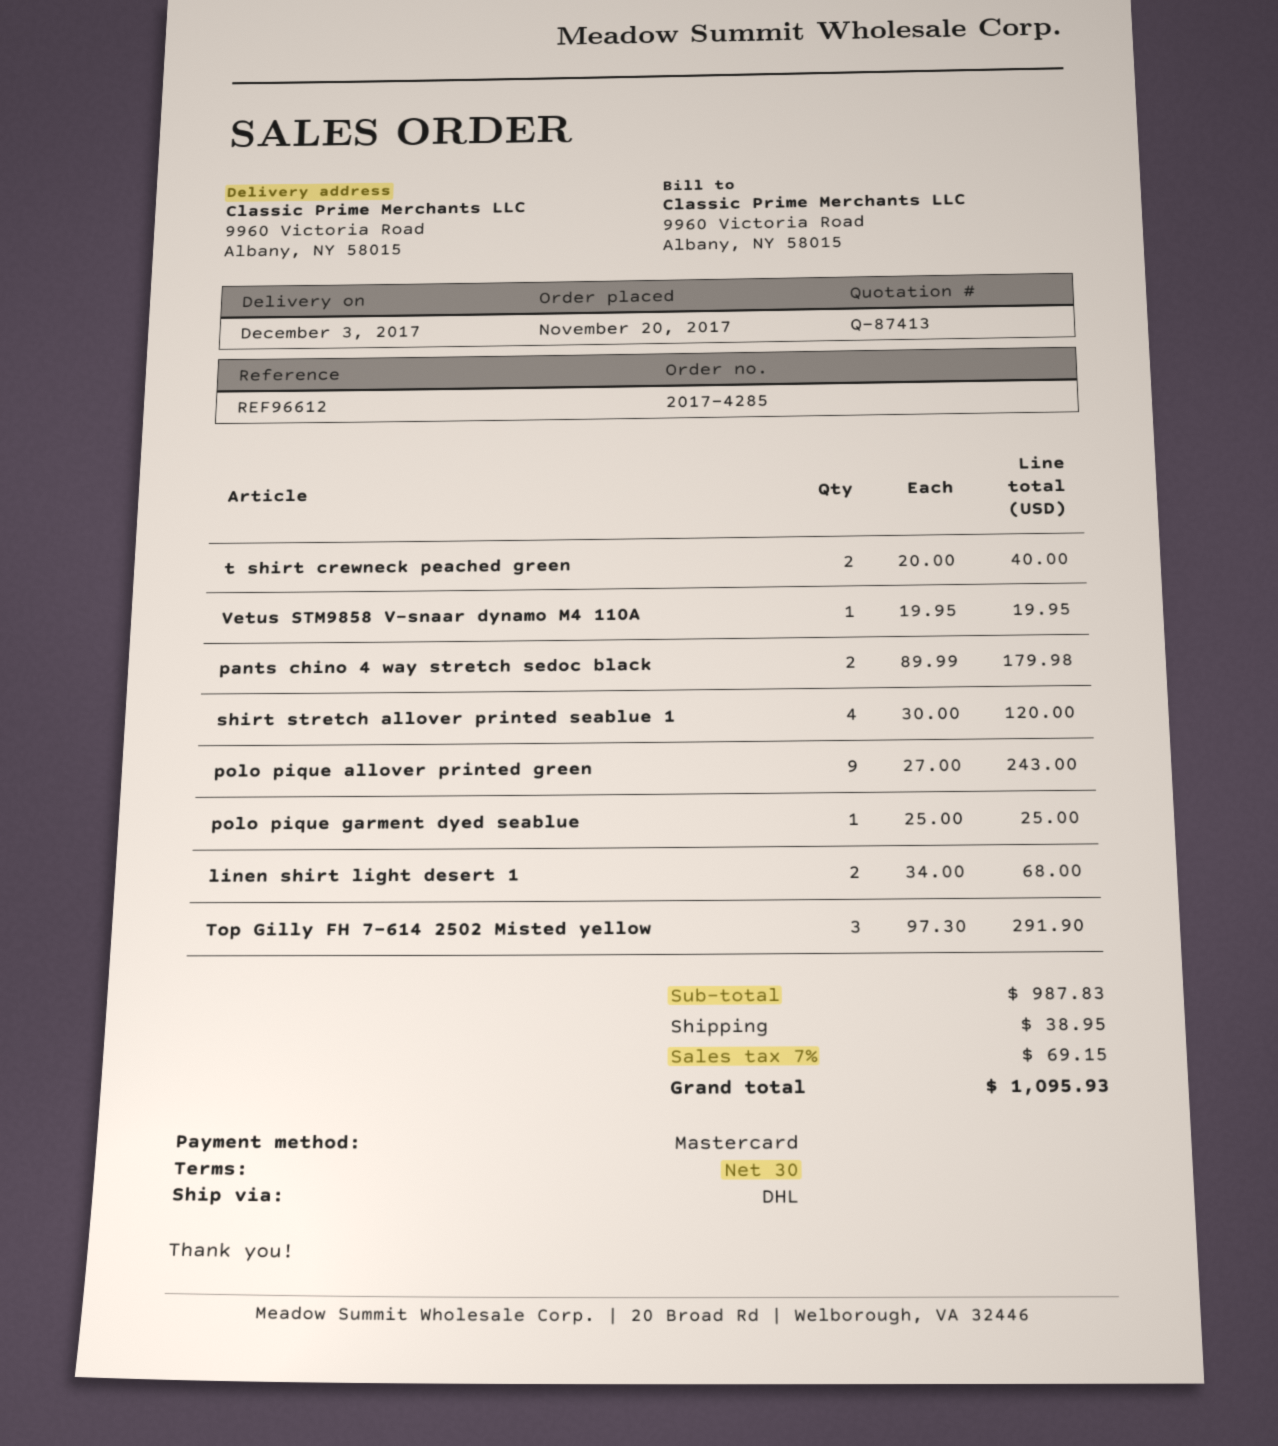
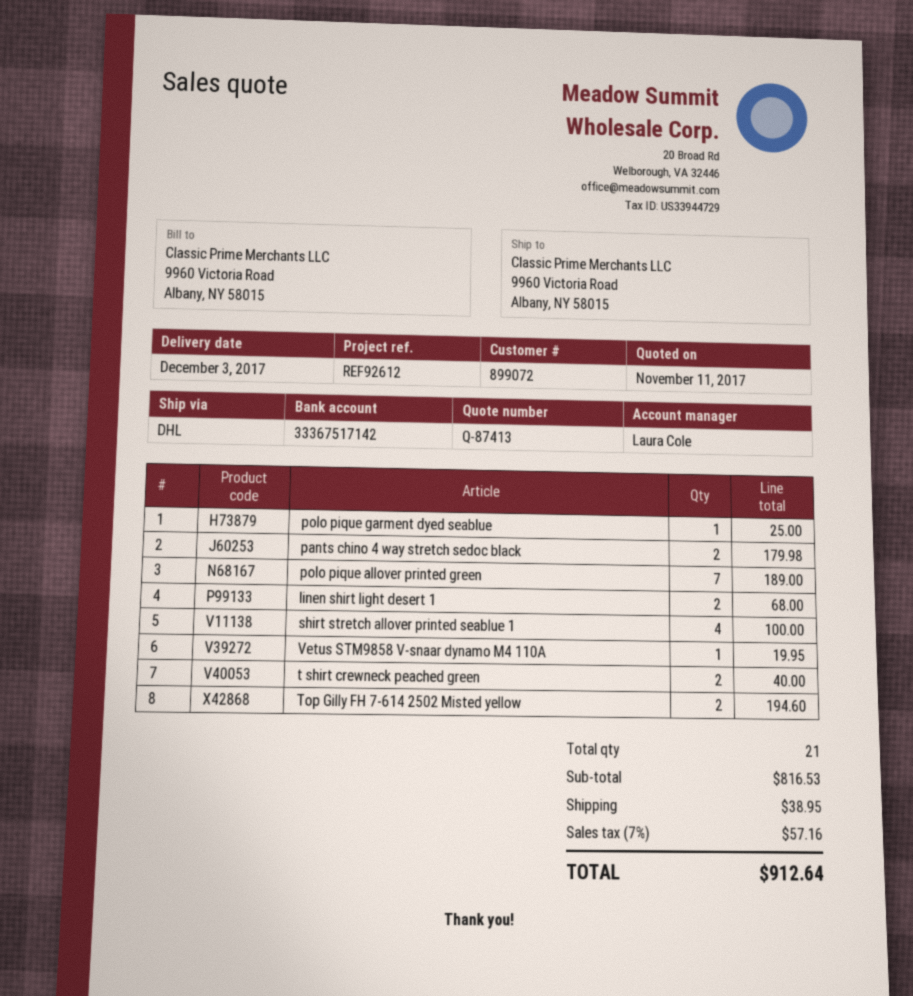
reference: REF96612 -> REF92612
shirt stretch allover printed seablue 1: 4 for 120.00 -> 4 for 100.00
polo pique allover printed green: 9 for 243.00 -> 7 for 189.00
Top Gilly FH 7-614 2502 Misted yellow: 3 for 291.90 -> 2 for 194.60
subtotal: 987.83 -> 816.53
tax: 7% = 69.15 -> 7% = 57.16
total: 1095.93 -> 912.64

